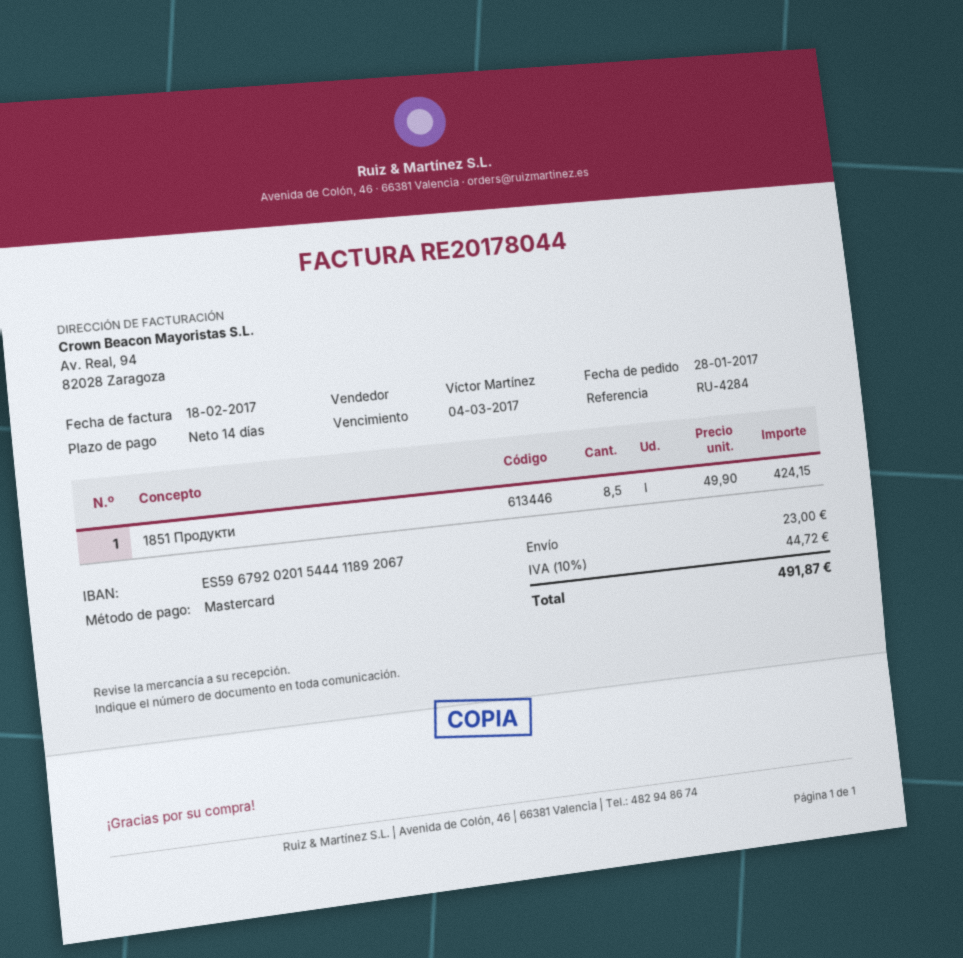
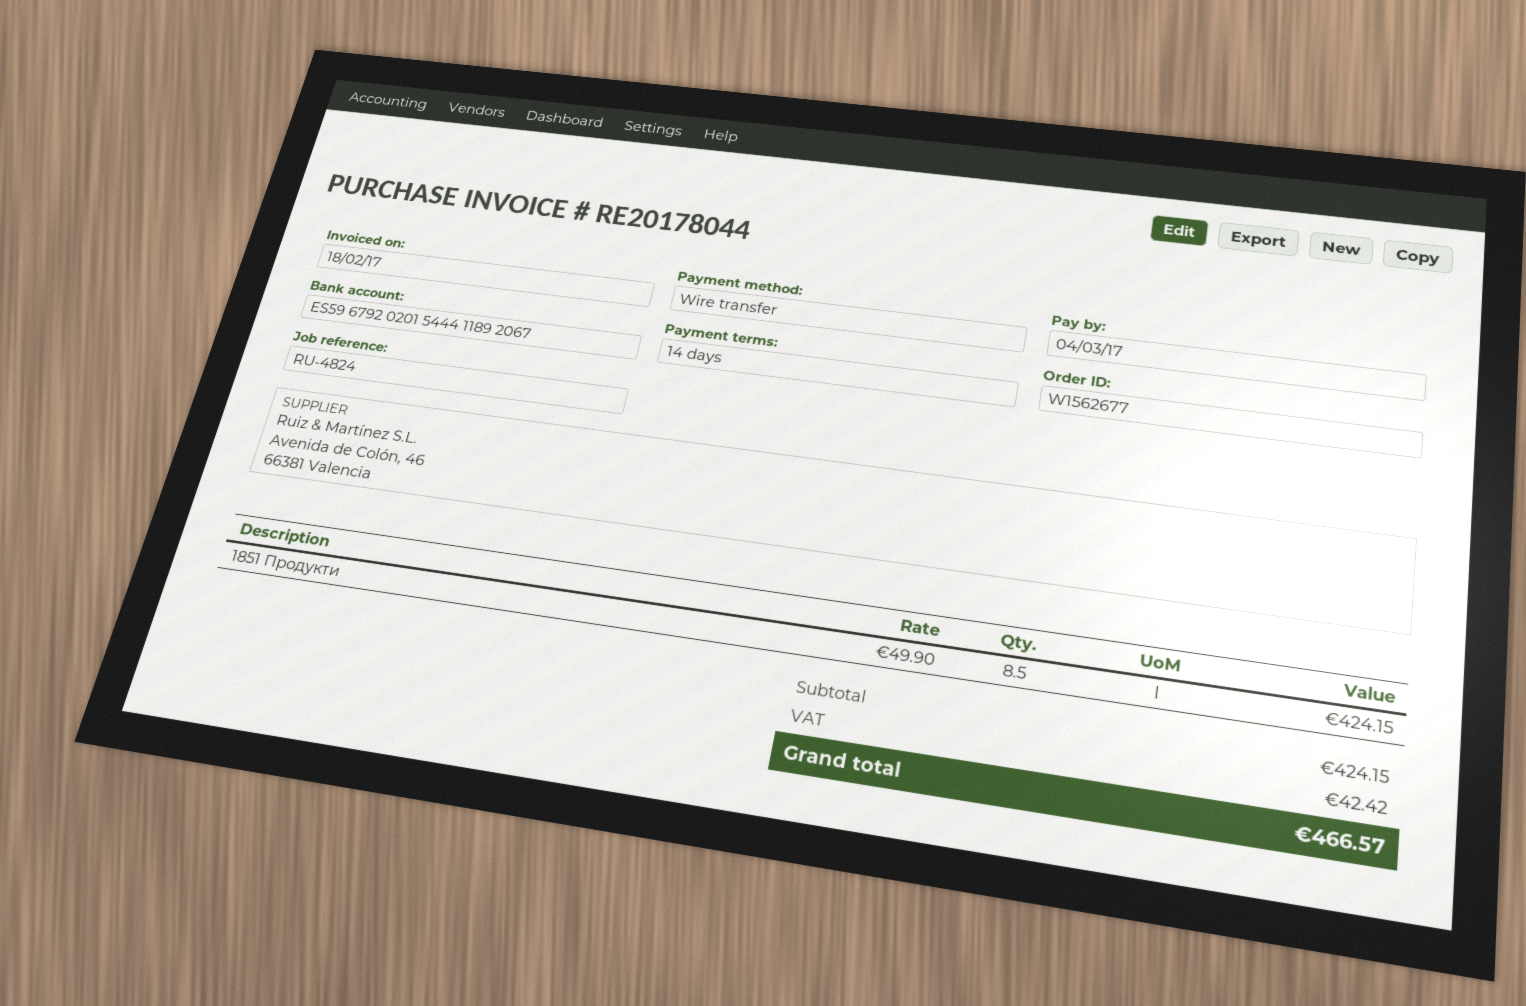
reference: RU-4284 -> RU-4824
payment method: Mastercard -> bank transfer
shipping: 23.00 -> none
tax: 44.72 -> 42.42
total: 491.87 -> 466.57

